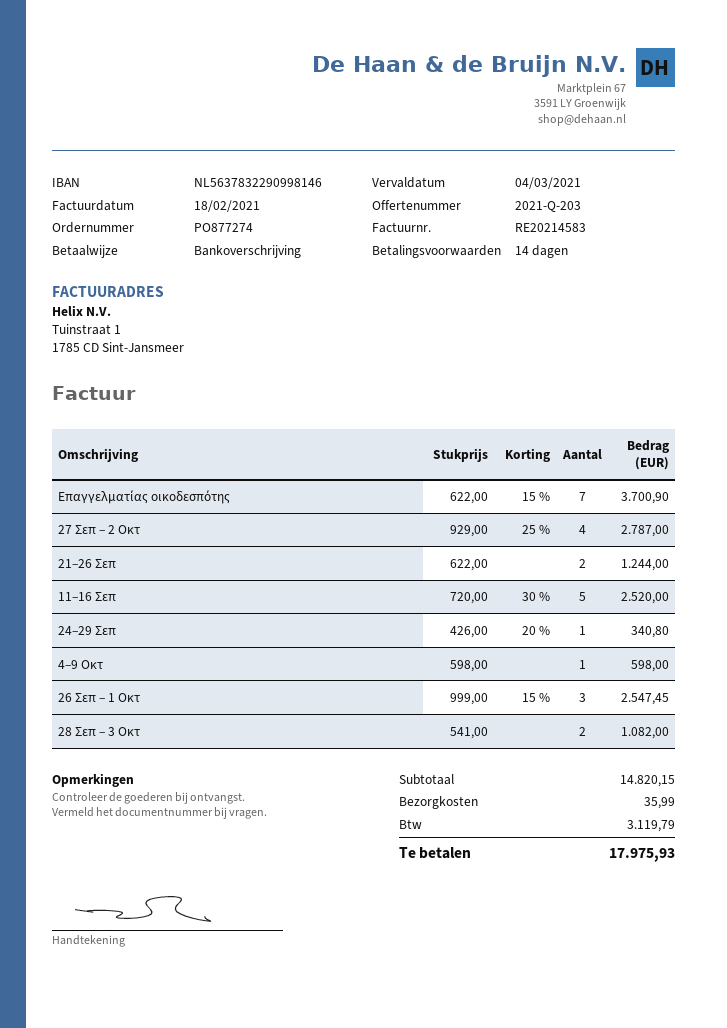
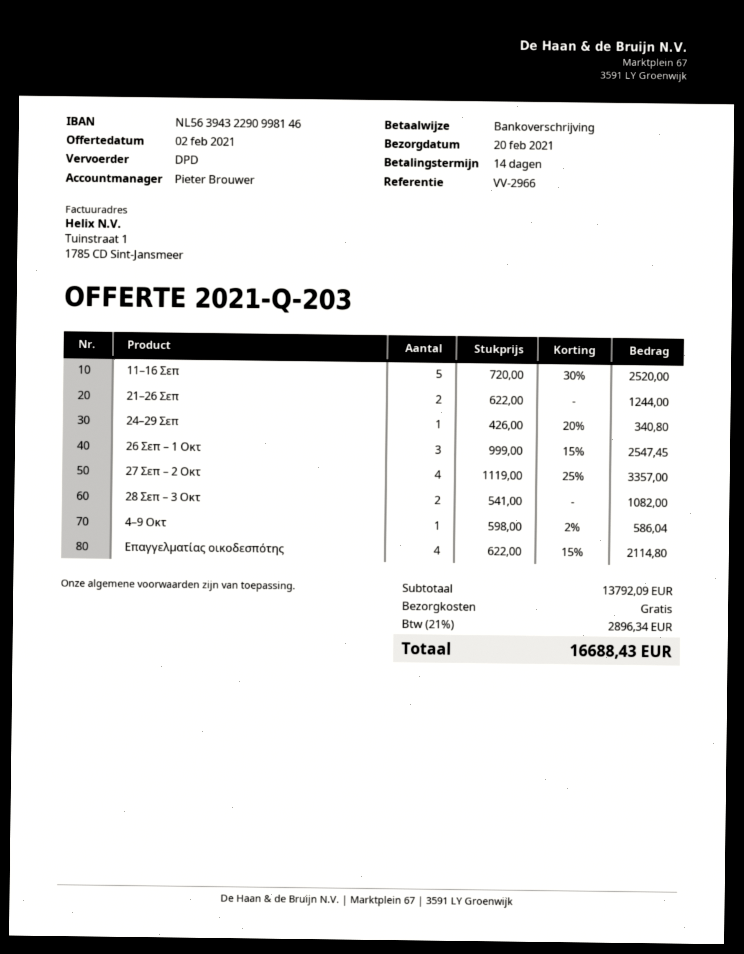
bank account: NL5637832290998146 -> NL5639432290998146
Επαγγελματίας οικοδεσπότης: 7 x 622.00 - 15% = 3700.90 -> 4 x 622.00 - 15% = 2114.80
27 Σεπ – 2 Οκτ: 4 x 929.00 - 25% = 2787.00 -> 4 x 1119.00 - 25% = 3357.00
4–9 Οκτ: 1 x 598.00 = 598.00 -> 1 x 598.00 - 2% = 586.04
subtotal: 14820.15 -> 13792.09
shipping: 35.99 -> 0.00
tax: 3119.79 -> 2896.34
total: 17975.93 -> 16688.43

